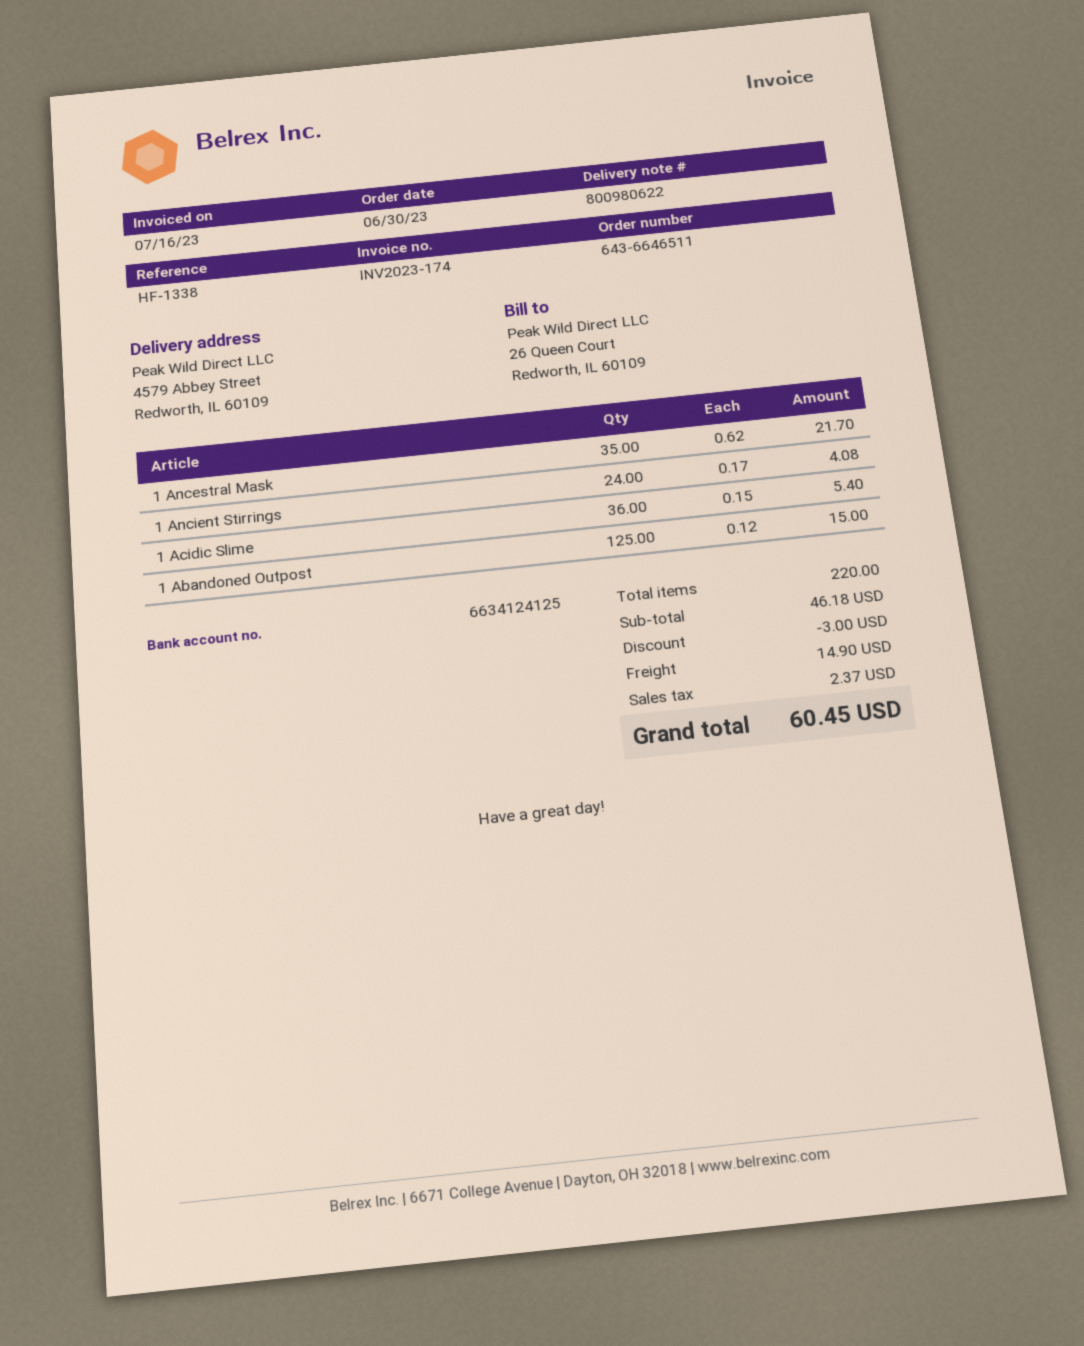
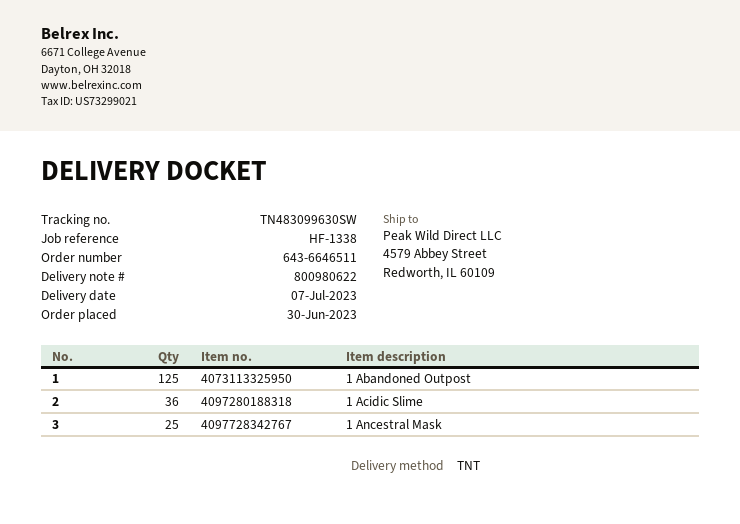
1 Ancestral Mask: 35 -> 25
1 Ancient Stirrings: 24 -> none

